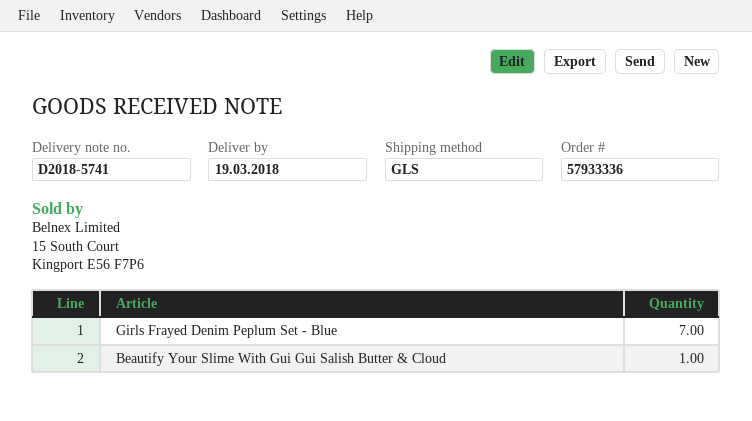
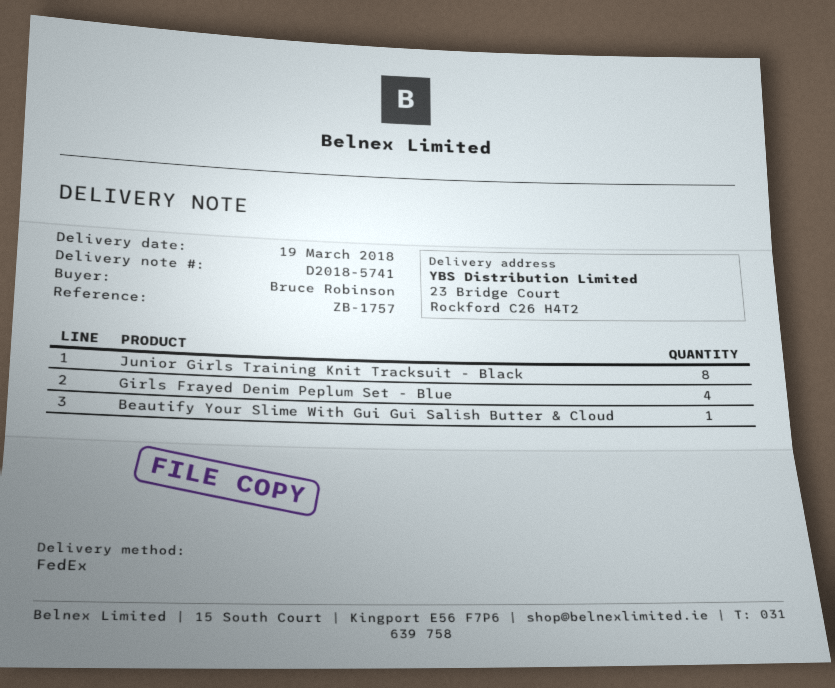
shipping method: GLS -> FedEx
Girls Frayed Denim Peplum Set - Blue: 7 -> 4
Junior Girls Training Knit Tracksuit - Black: none -> 8

